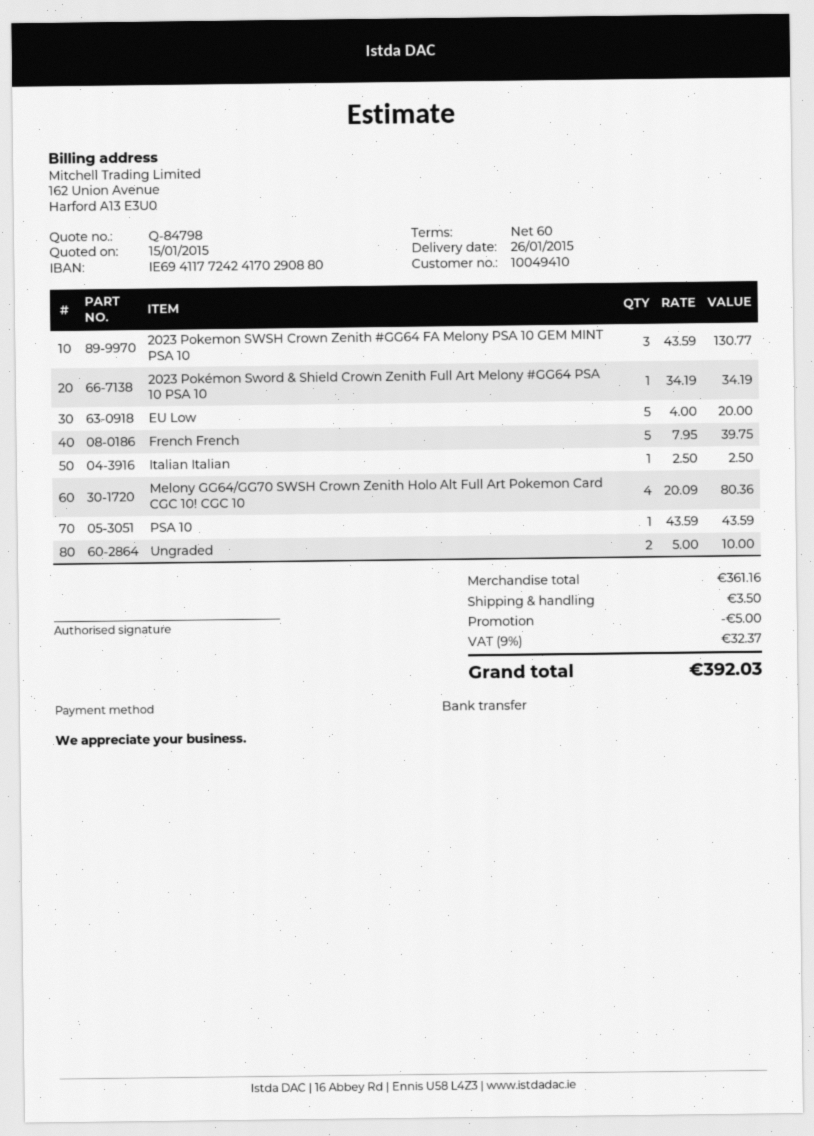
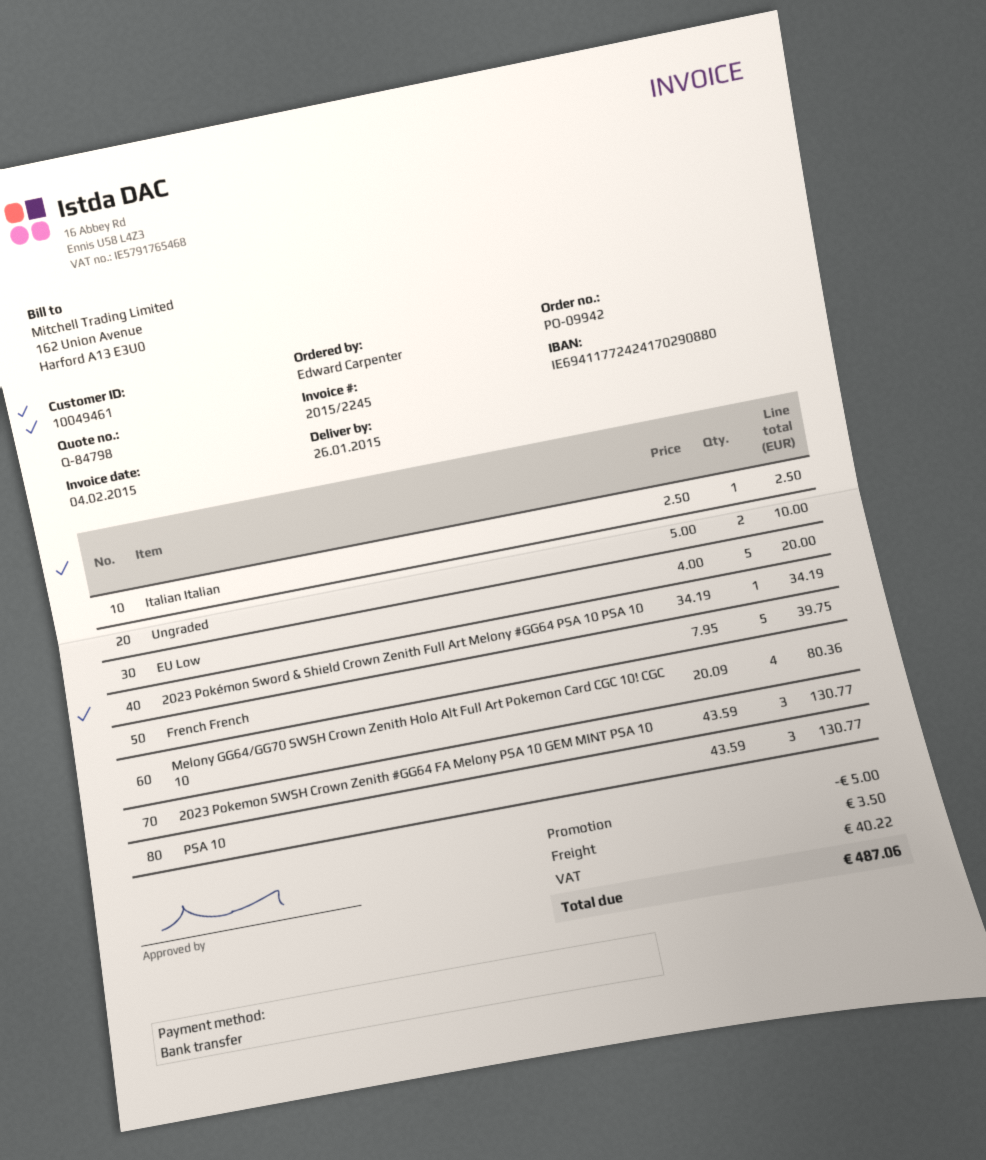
customer number: 10049410 -> 10049461
PSA 10: 1 x 43.59 = 43.59 -> 3 x 43.59 = 130.77
tax: 32.37 -> 40.22
total: 392.03 -> 487.06

